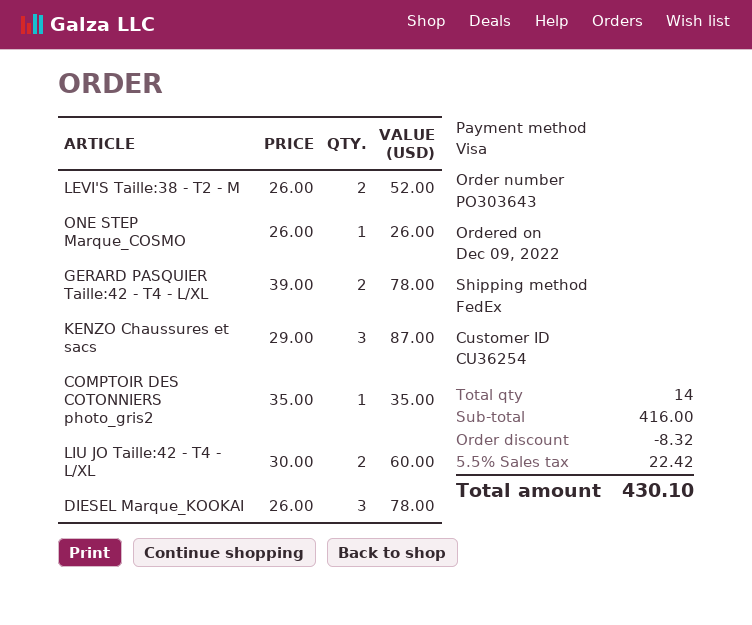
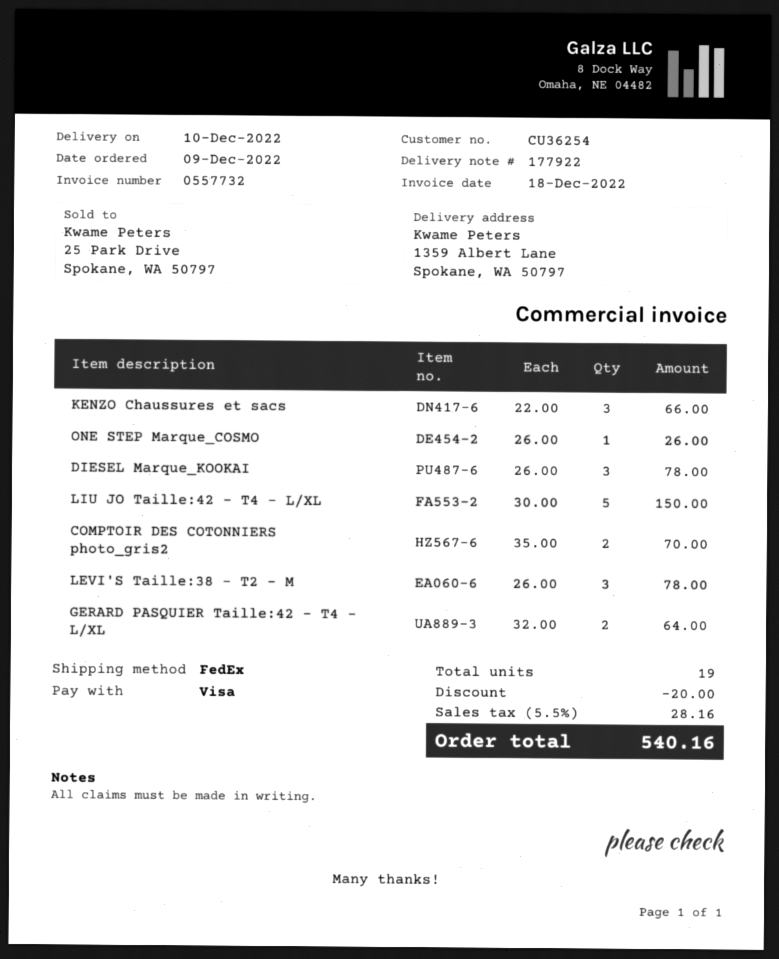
LEVI'S Taille:38 - T2 - M: 2 x 26.00 = 52.00 -> 3 x 26.00 = 78.00
GERARD PASQUIER Taille:42 - T4 - L/XL: 2 x 39.00 = 78.00 -> 2 x 32.00 = 64.00
KENZO Chaussures et sacs: 3 x 29.00 = 87.00 -> 3 x 22.00 = 66.00
COMPTOIR DES COTONNIERS photo_gris2: 1 x 35.00 = 35.00 -> 2 x 35.00 = 70.00
LIU JO Taille:42 - T4 - L/XL: 2 x 30.00 = 60.00 -> 5 x 30.00 = 150.00
total quantity: 14 -> 19
discount: 8.32 -> 20.00
tax: 5.5% = 22.42 -> 5.5% = 28.16
total: 430.10 -> 540.16

